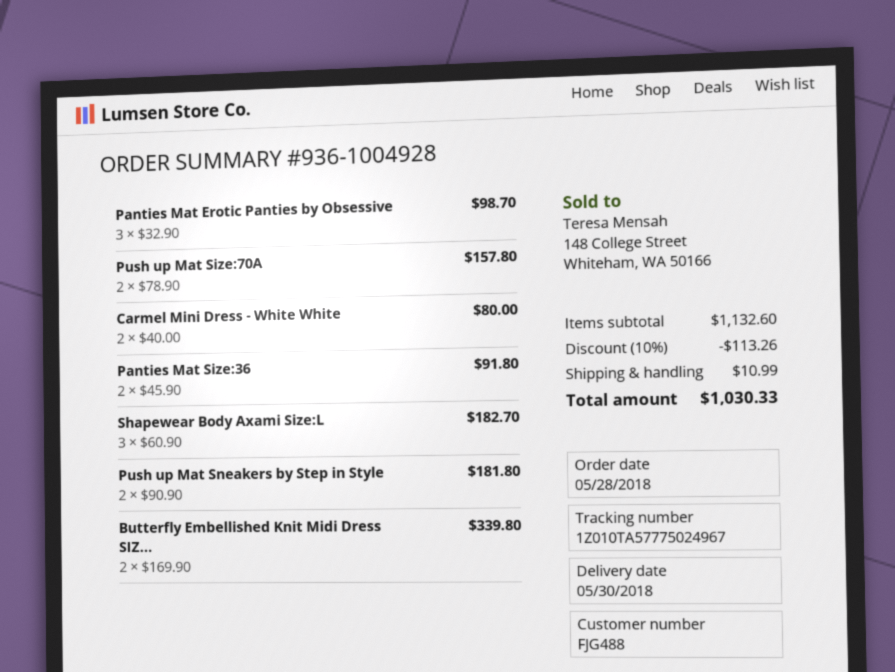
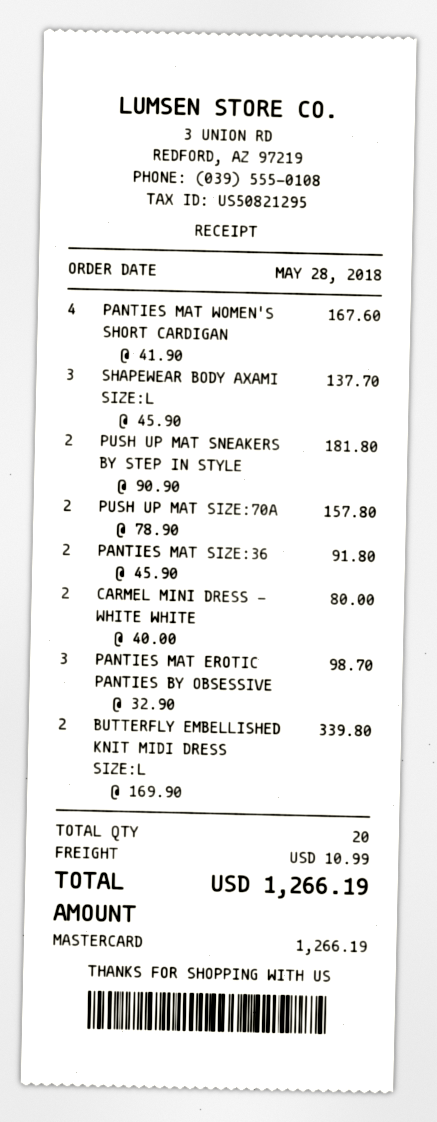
Shapewear Body Axami Size:L: 3 x 60.90 = 182.70 -> 3 x 45.90 = 137.70
PANTIES MAT WOMEN'S SHORT CARDIGAN: none -> 4 x 41.90 = 167.60
discount: 10% = 113.26 -> none
total: 1030.33 -> 1266.19

